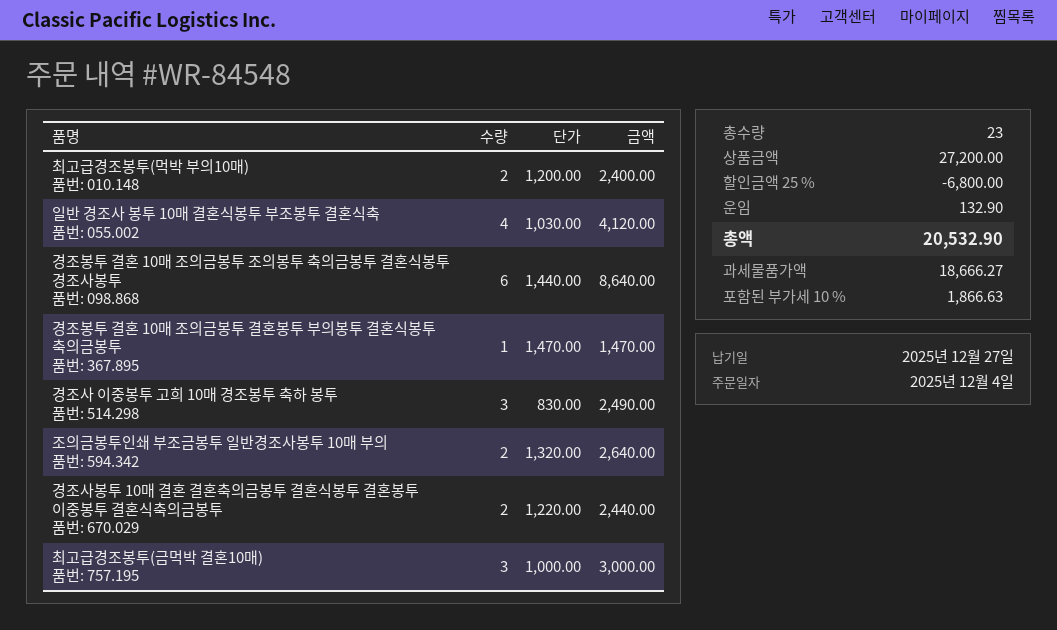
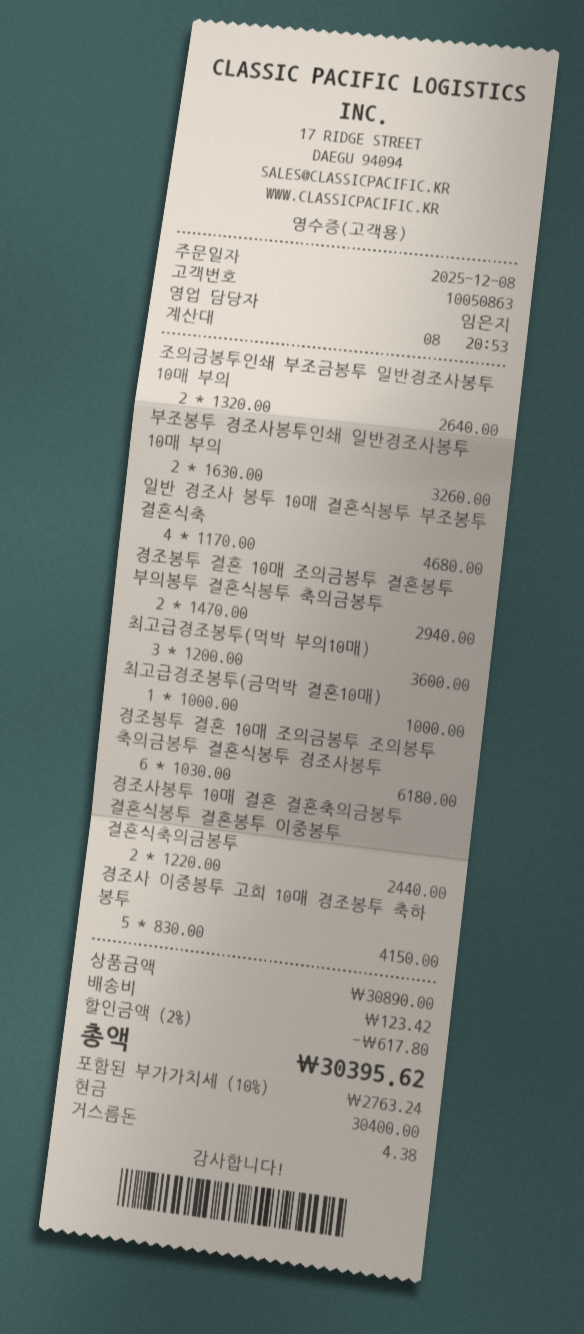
order date: 2025-12-04 -> 2025-12-08
최고급경조봉투(먹박 부의10매): 2 x 1200.00 = 2400.00 -> 3 x 1200.00 = 3600.00
일반 경조사 봉투 10매 결혼식봉투 부조봉투 결혼식축: 4 x 1030.00 = 4120.00 -> 4 x 1170.00 = 4680.00
경조봉투 결혼 10매 조의금봉투 조의봉투 축의금봉투 결혼식봉투 경조사봉투: 6 x 1440.00 = 8640.00 -> 6 x 1030.00 = 6180.00
경조봉투 결혼 10매 조의금봉투 결혼봉투 부의봉투 결혼식봉투 축의금봉투: 1 x 1470.00 = 1470.00 -> 2 x 1470.00 = 2940.00
경조사 이중봉투 고희 10매 경조봉투 축하 봉투: 3 x 830.00 = 2490.00 -> 5 x 830.00 = 4150.00
최고급경조봉투(금먹박 결혼10매): 3 x 1000.00 = 3000.00 -> 1 x 1000.00 = 1000.00
부조봉투 경조사봉투인쇄 일반경조사봉투 10매 부의: none -> 2 x 1630.00 = 3260.00
subtotal: 27200.00 -> 30890.00
discount: 25% = 6800.00 -> 2% = 617.80
shipping: 132.90 -> 123.42
tax: 10% = 1866.63 -> 10% = 2763.24
total: 20532.90 -> 30395.62

